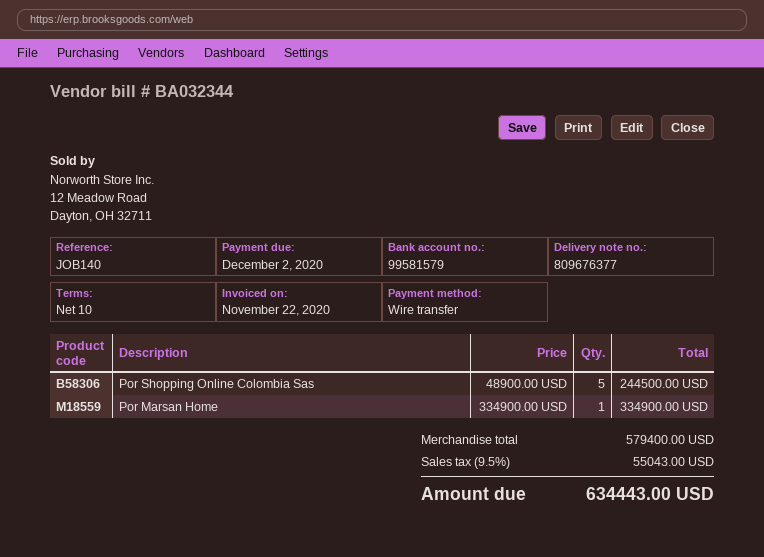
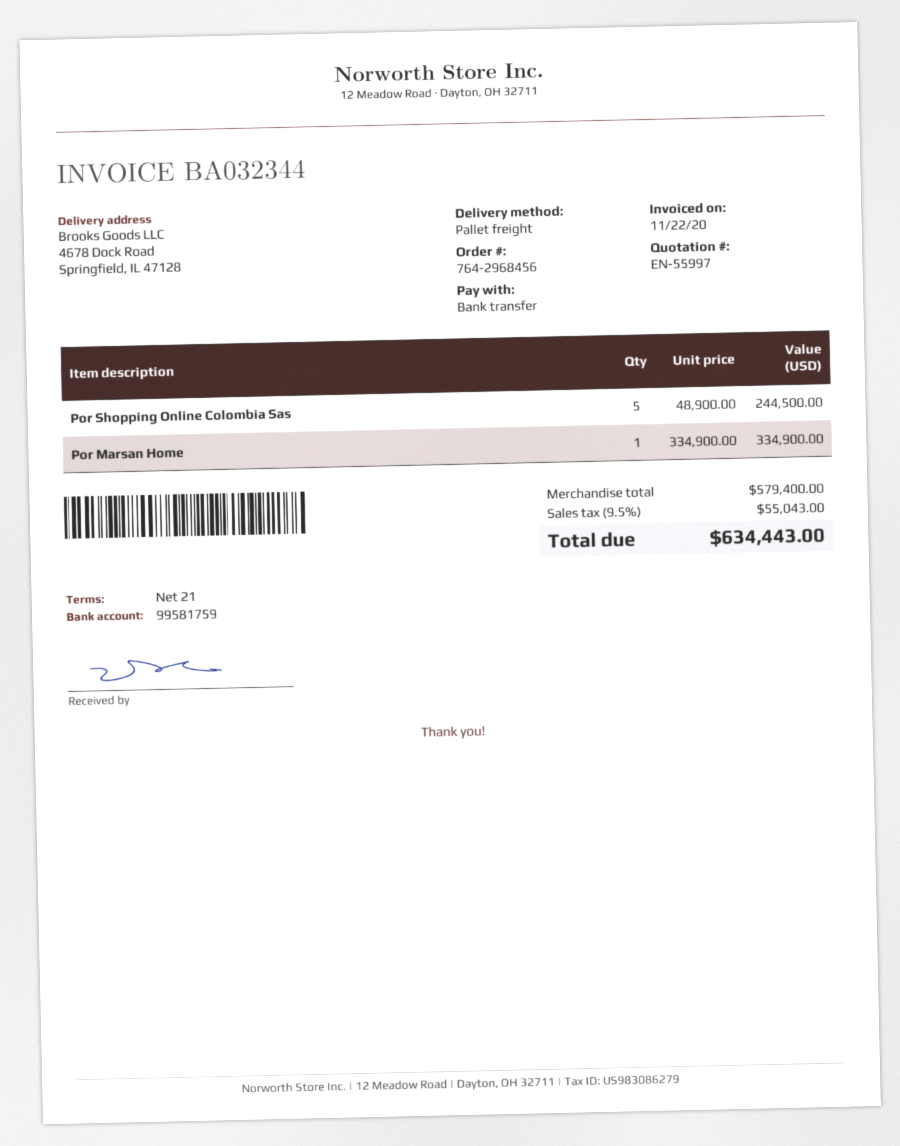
payment terms: 10 days -> 21 days
bank account: 99581579 -> 99581759

